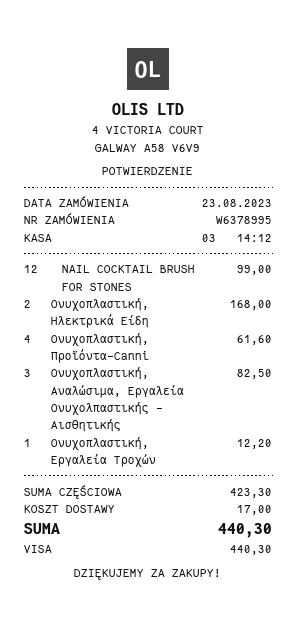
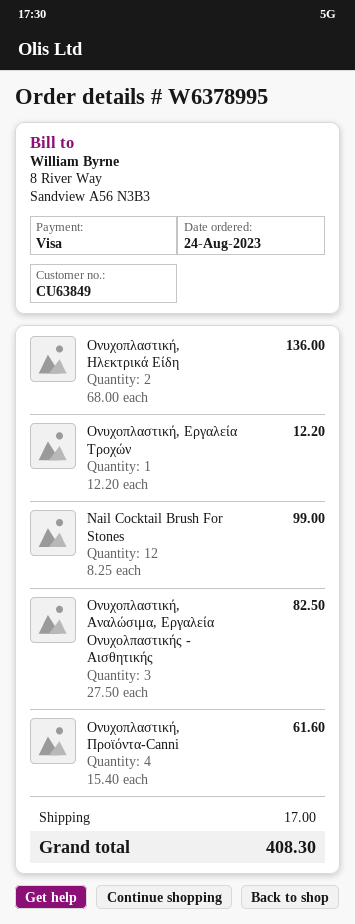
order date: 2023-08-23 -> 2023-08-24
Ονυχοπλαστική, Ηλεκτρικά Είδη: 2 for 168.00 -> 2 for 136.00
total: 440.30 -> 408.30

